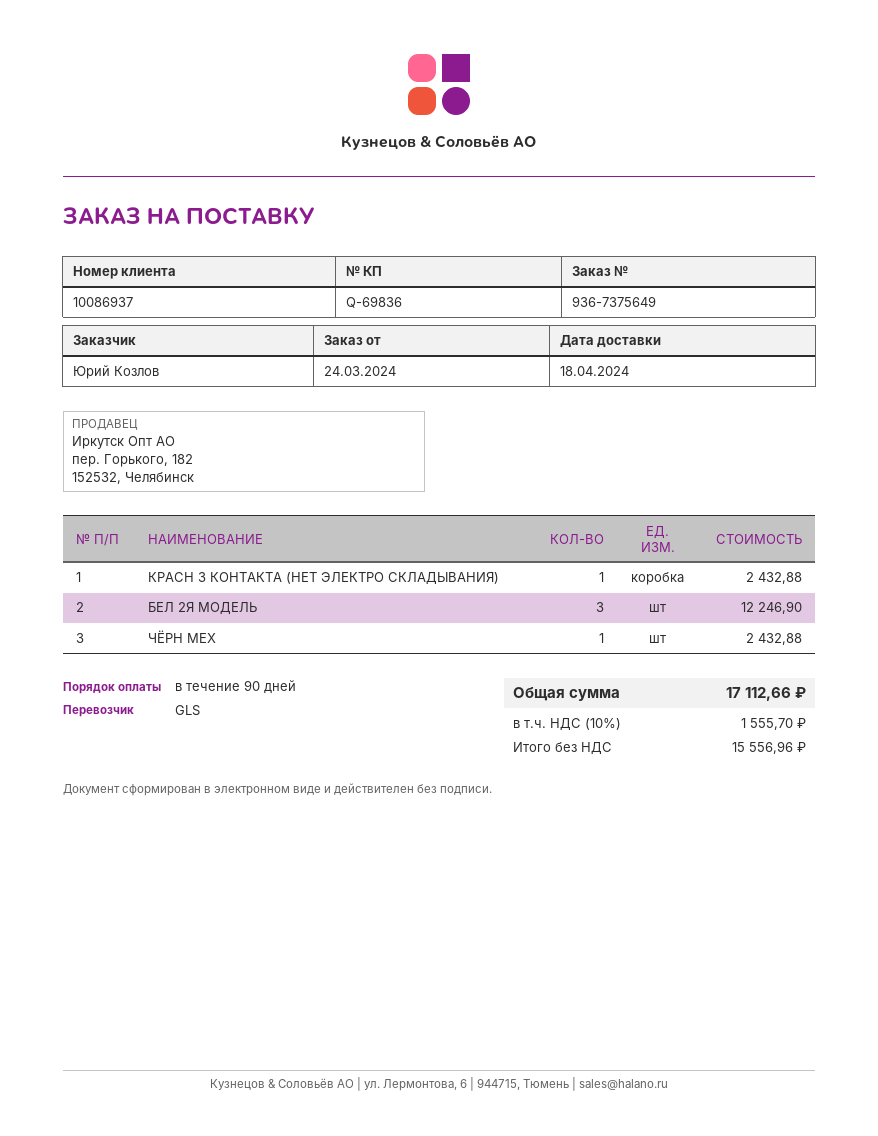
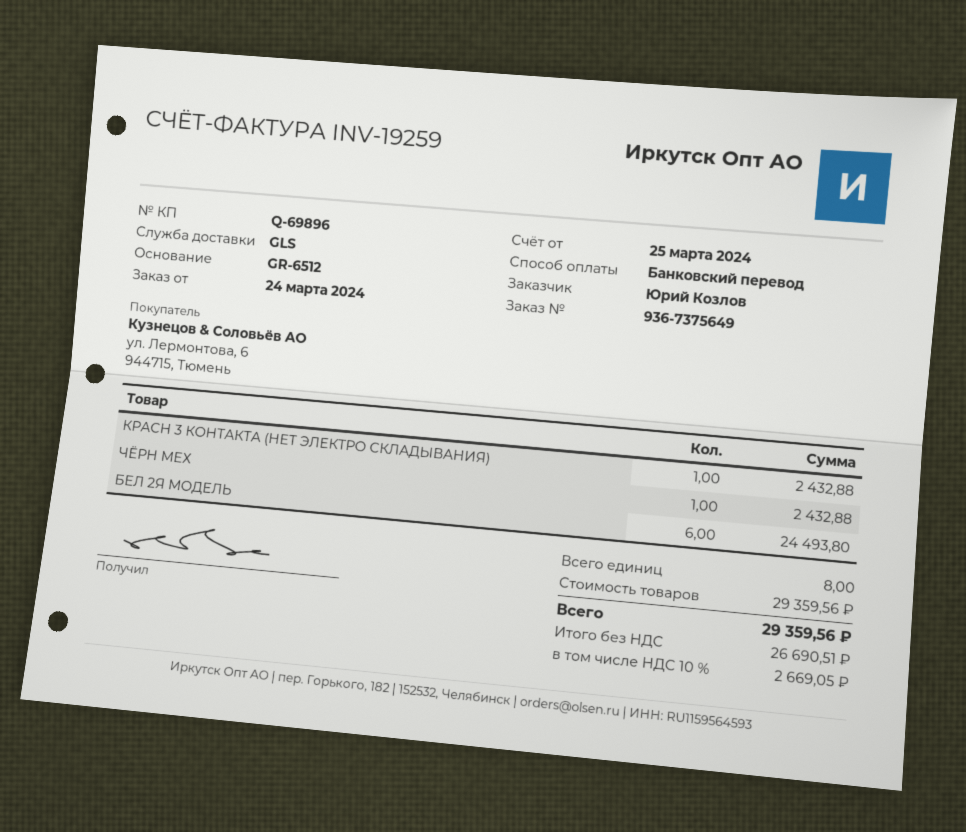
quote number: Q-69836 -> Q-69896
БЕЛ 2Я МОДЕЛЬ: 3 for 12246.90 -> 6 for 24493.80
net: 15556.96 -> 26690.51
tax: 10% = 1555.70 -> 10% = 2669.05
total: 17112.66 -> 29359.56

